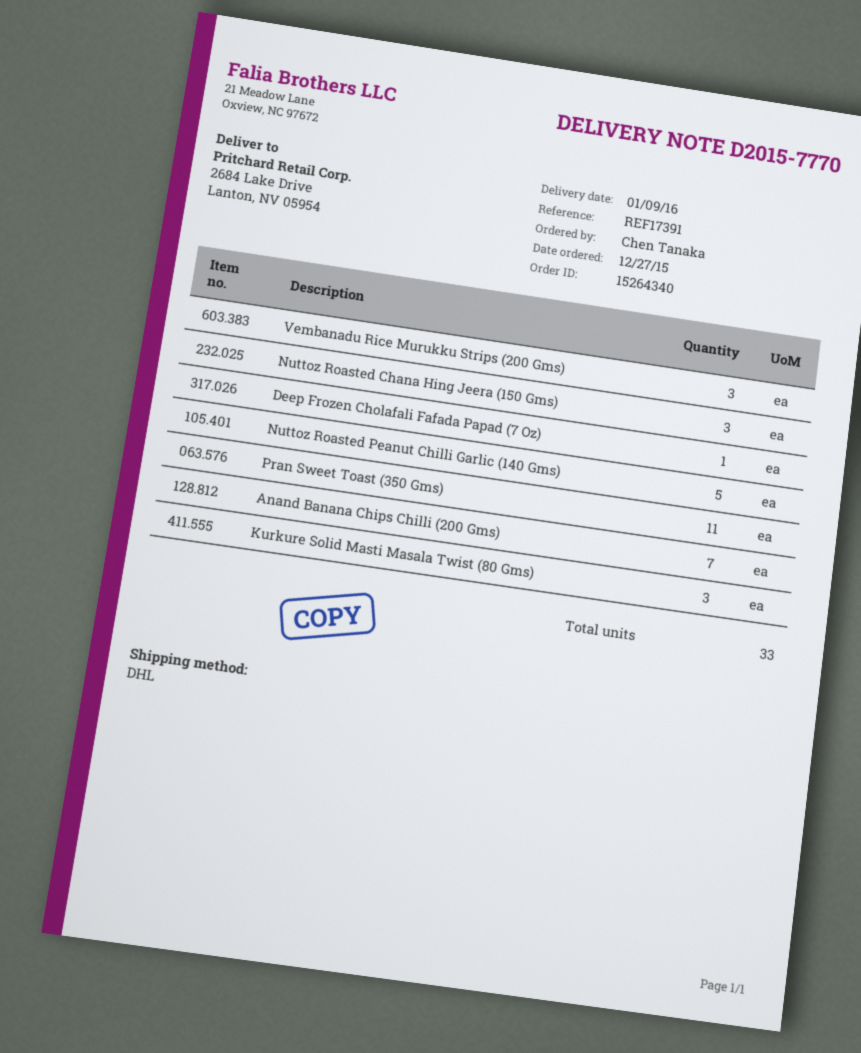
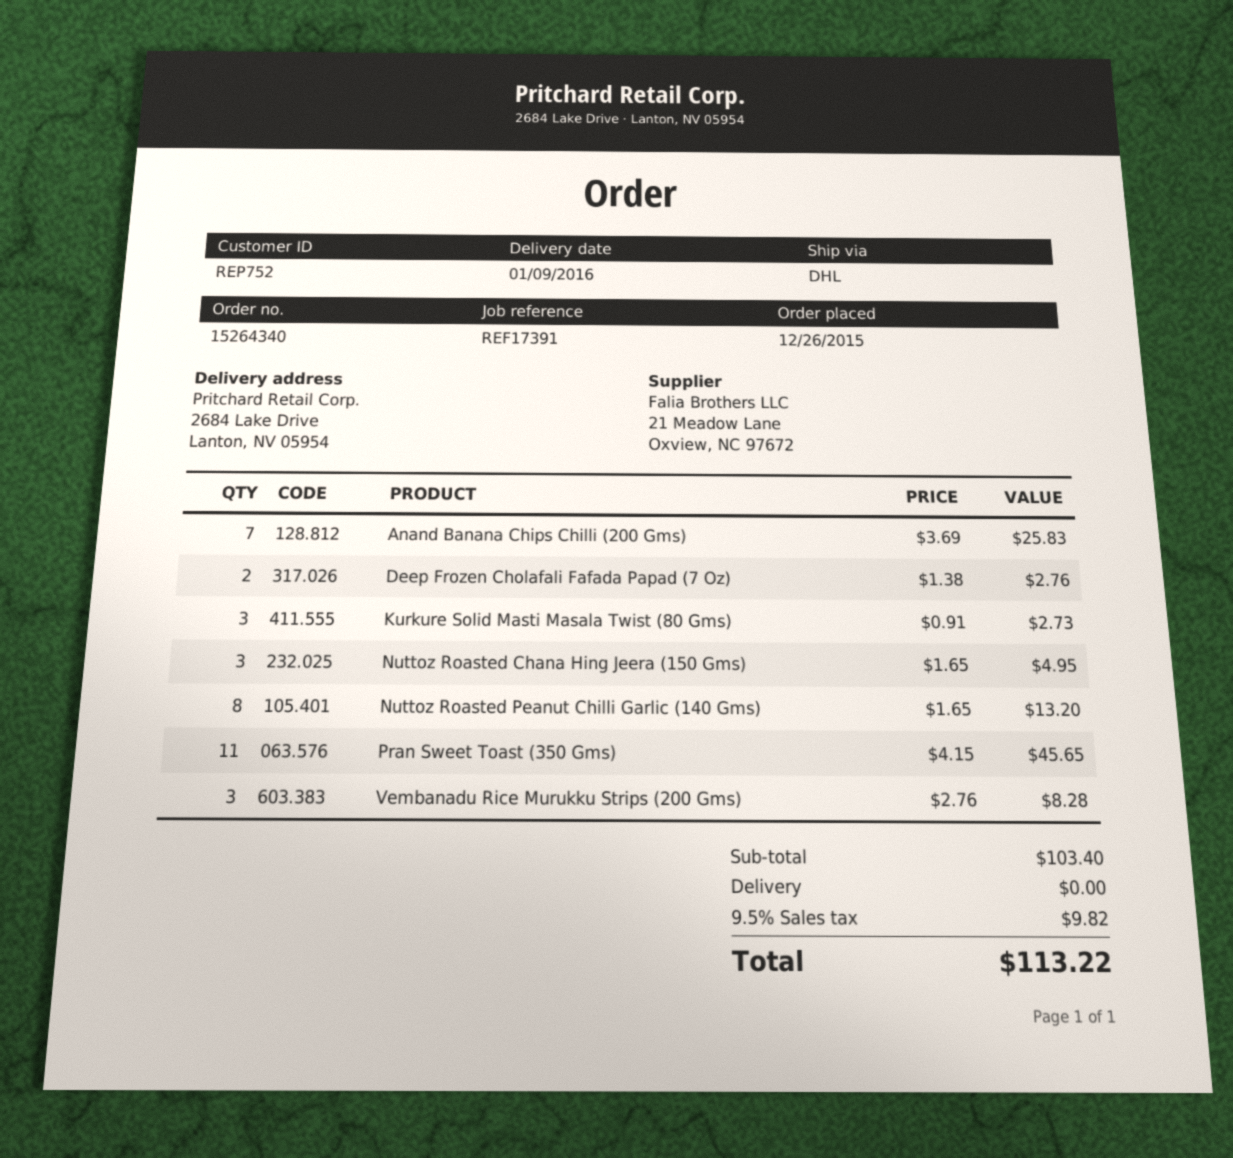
order date: 2015-12-27 -> 2015-12-26
Deep Frozen Cholafali Fafada Papad (7 Oz): 1 -> 2
Nuttoz Roasted Peanut Chilli Garlic (140 Gms): 5 -> 8

